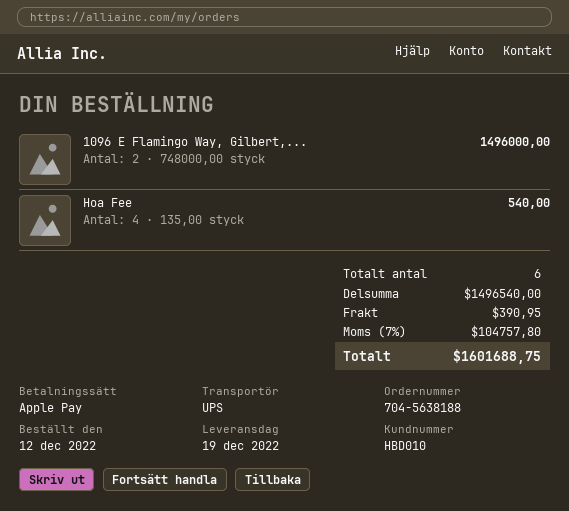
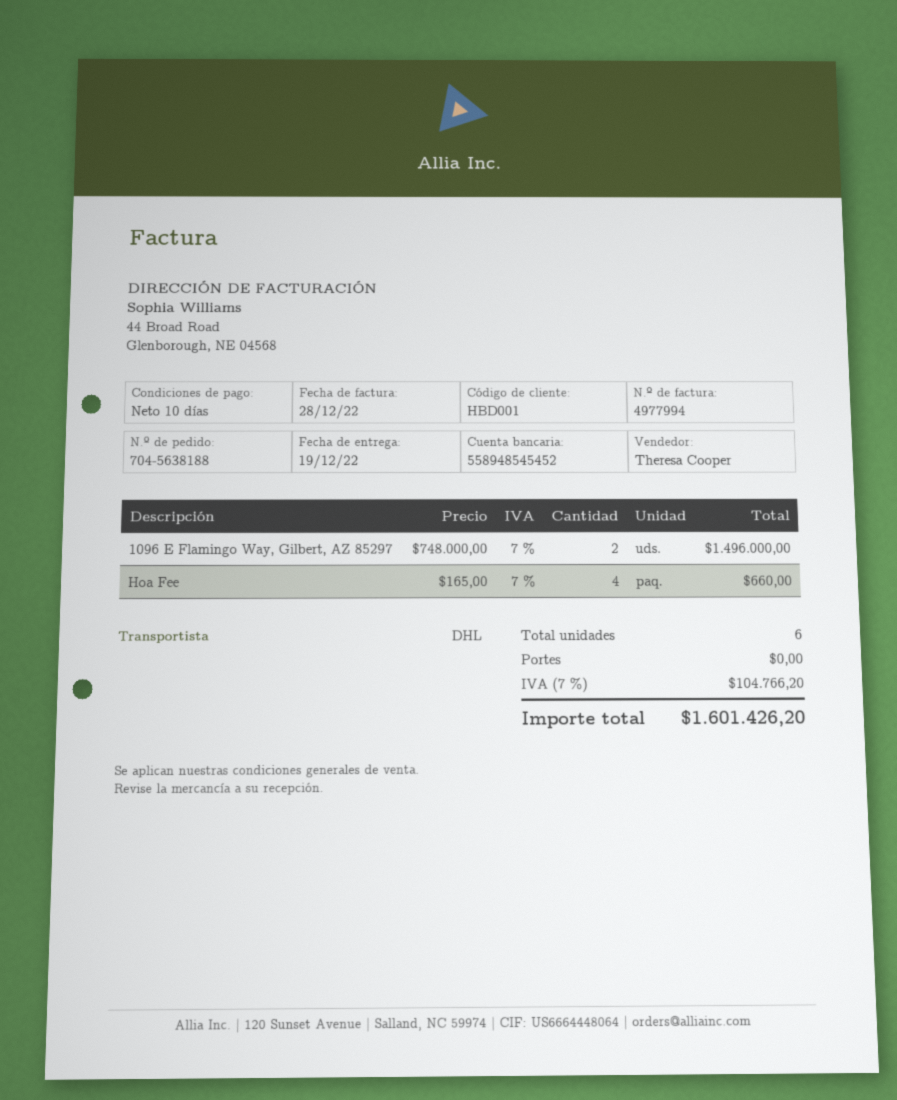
customer number: HBD010 -> HBD001
shipping method: UPS -> DHL
Hoa Fee: 4 x 135.00 = 540.00 -> 4 x 165.00 = 660.00
shipping: 390.95 -> 0.00
tax: 7% = 104757.80 -> 7% = 104766.20
total: 1601688.75 -> 1601426.20

